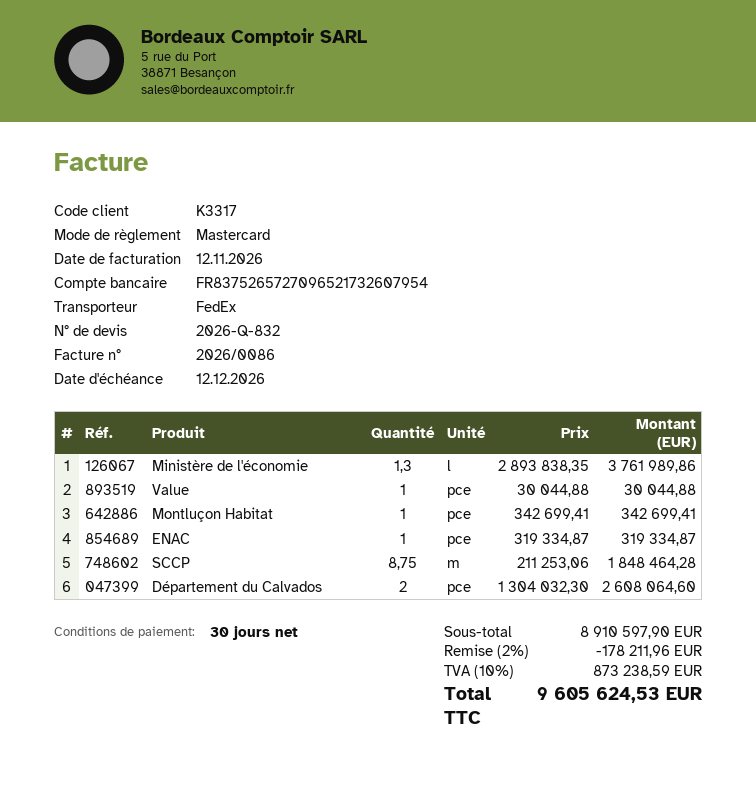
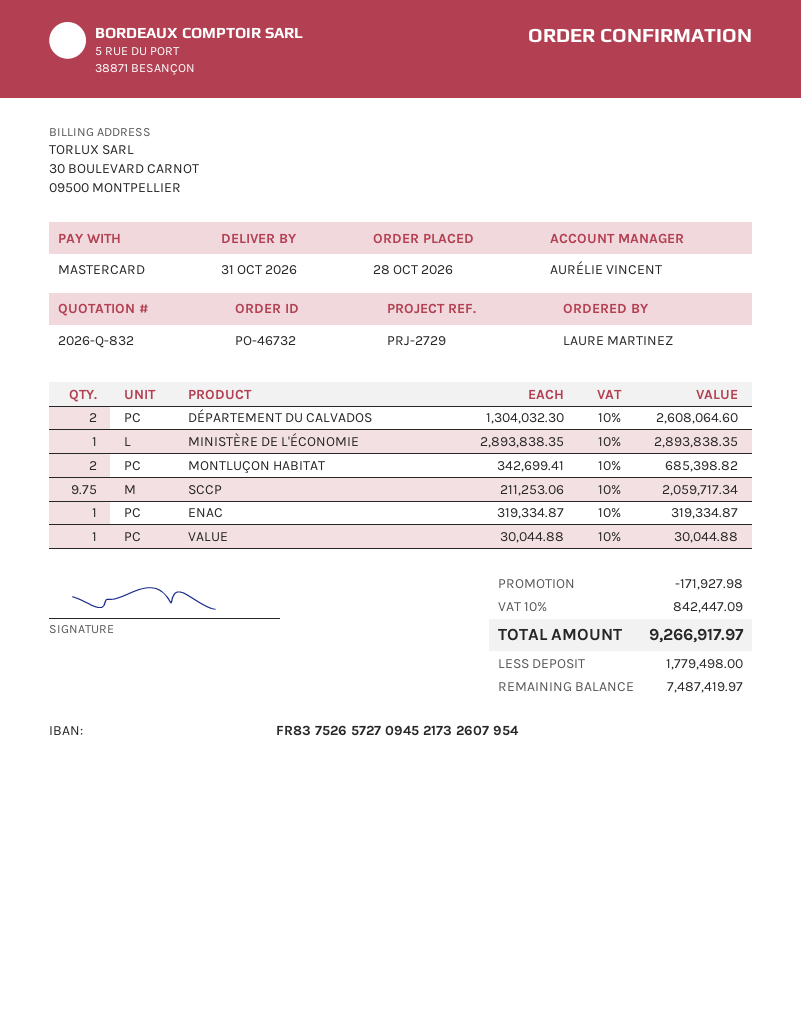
bank account: FR8375265727096521732607954 -> FR8375265727094521732607954
Ministère de l'économie: 1.3 x 2893838.35 = 3761989.86 -> 1 x 2893838.35 = 2893838.35
Montluçon Habitat: 1 x 342699.41 = 342699.41 -> 2 x 342699.41 = 685398.82
SCCP: 8.75 x 211253.06 = 1848464.28 -> 9.75 x 211253.06 = 2059717.34
discount: 178211.96 -> 171927.98
tax: 10% = 873238.59 -> 10% = 842447.09
total: 9605624.53 -> 9266917.97

